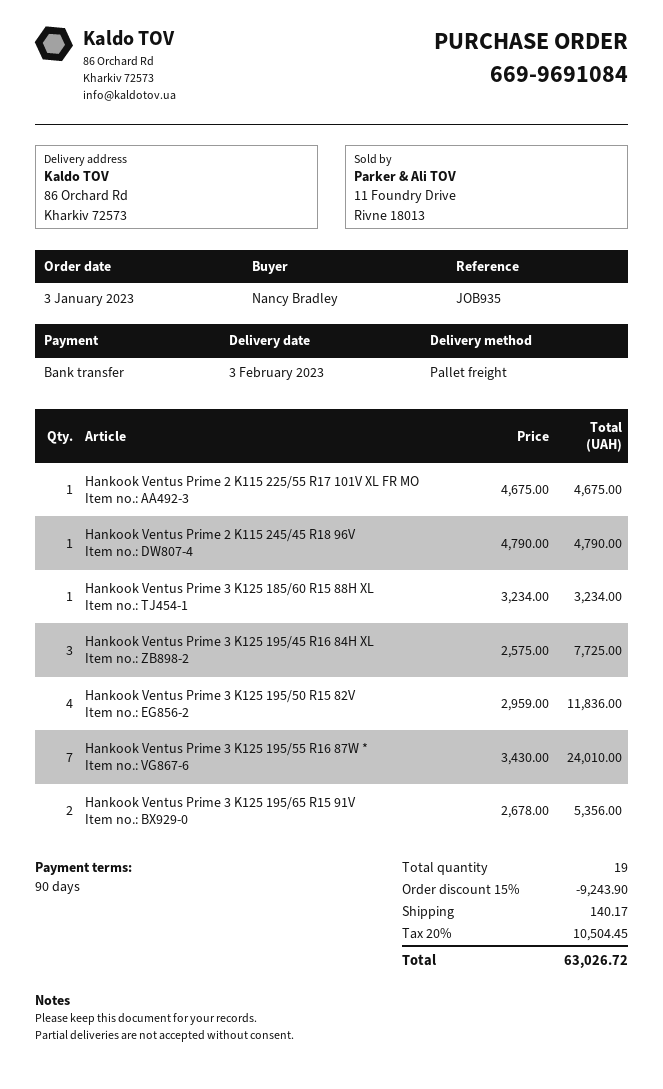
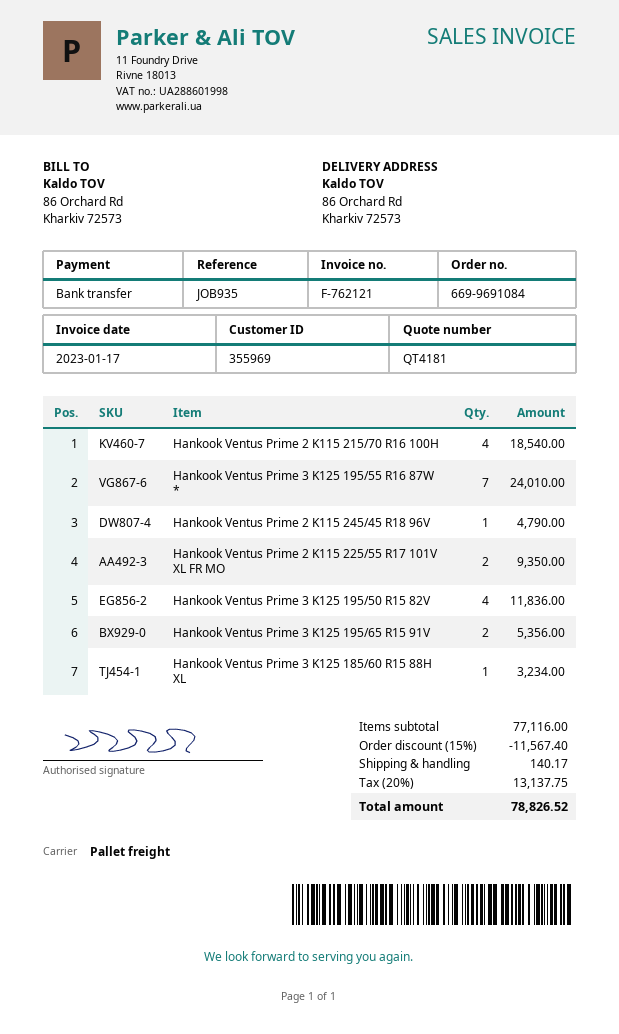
Hankook Ventus Prime 2 K115 225/55 R17 101V XL FR MO: 1 for 4675.00 -> 2 for 9350.00
Hankook Ventus Prime 3 K125 195/45 R16 84H XL: 3 for 7725.00 -> none
Hankook Ventus Prime 2 K115 215/70 R16 100H: none -> 4 for 18540.00
discount: 15% = 9243.90 -> 15% = 11567.40
tax: 20% = 10504.45 -> 20% = 13137.75
total: 63026.72 -> 78826.52

